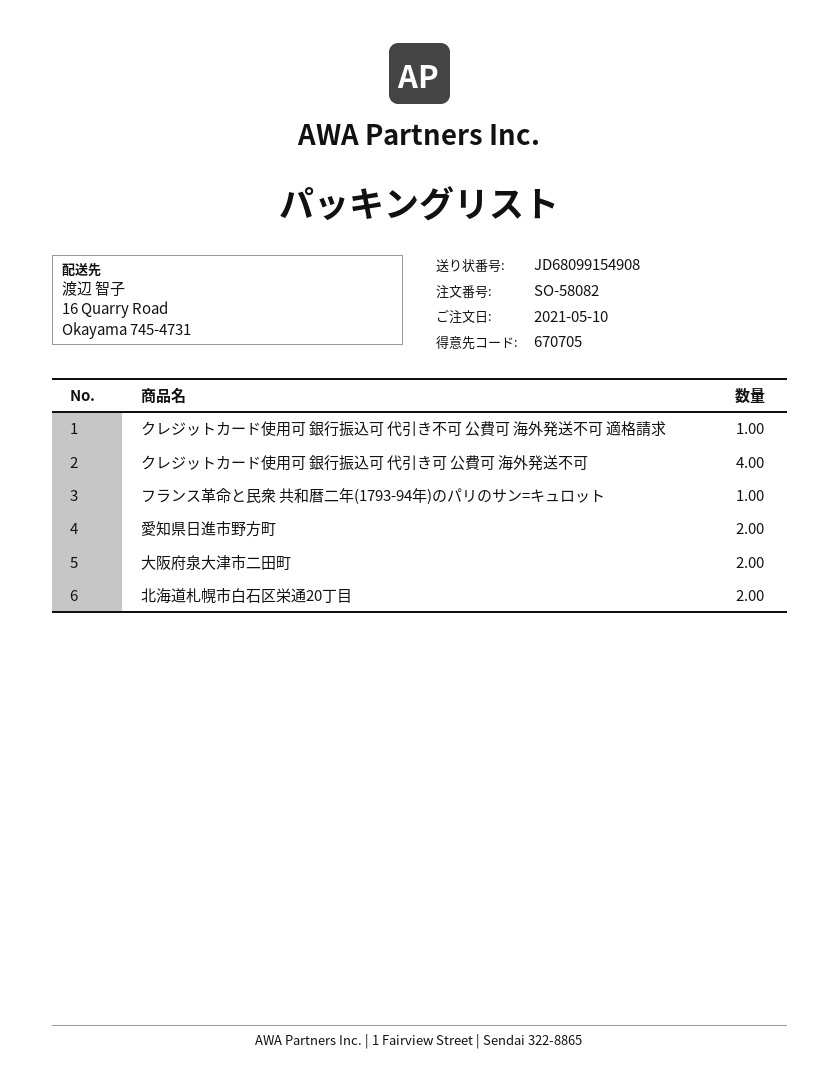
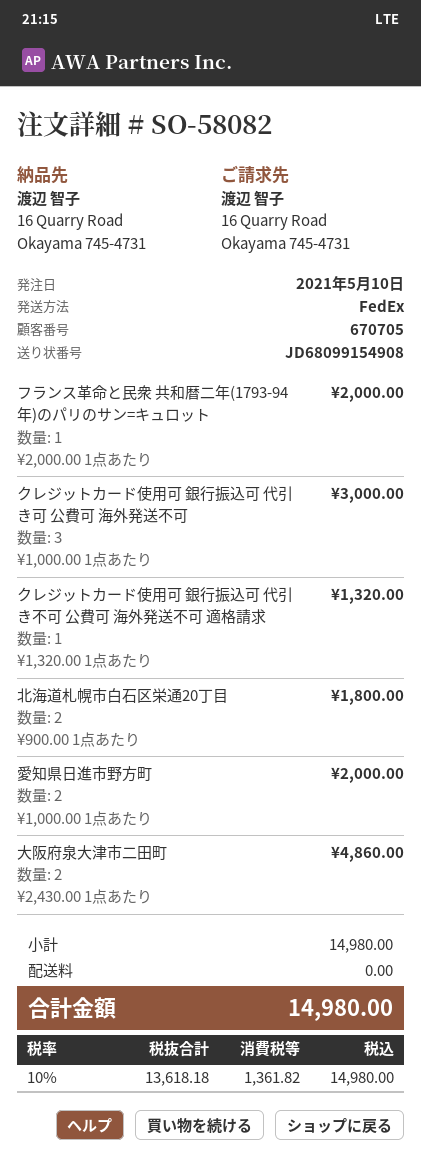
クレジットカード使用可 銀行振込可 代引き可 公費可 海外発送不可: 4 -> 3

